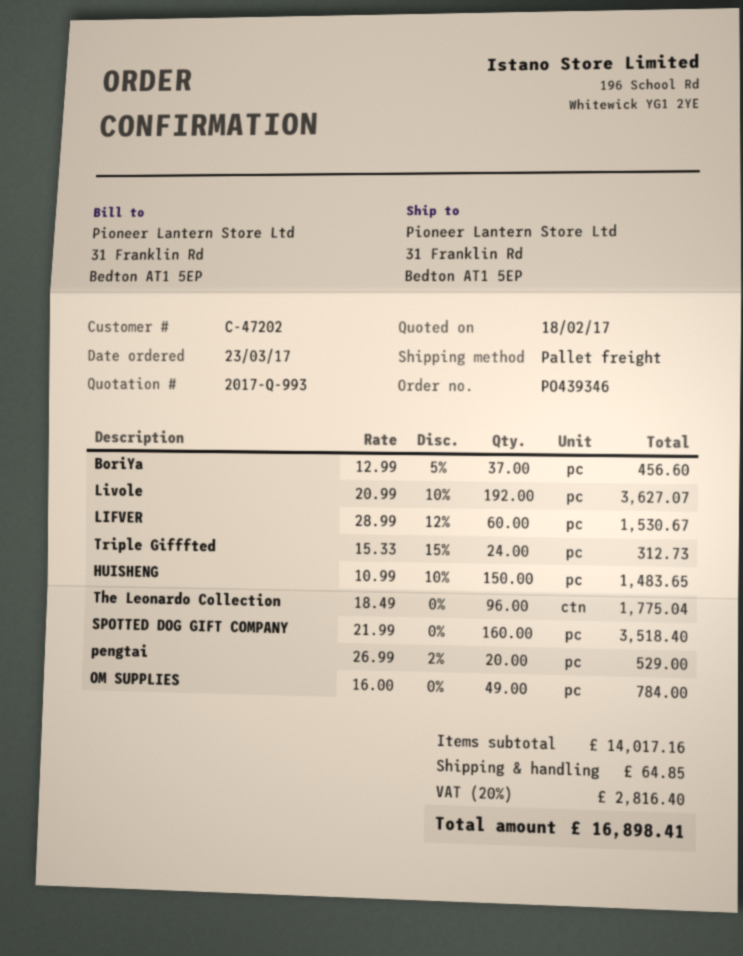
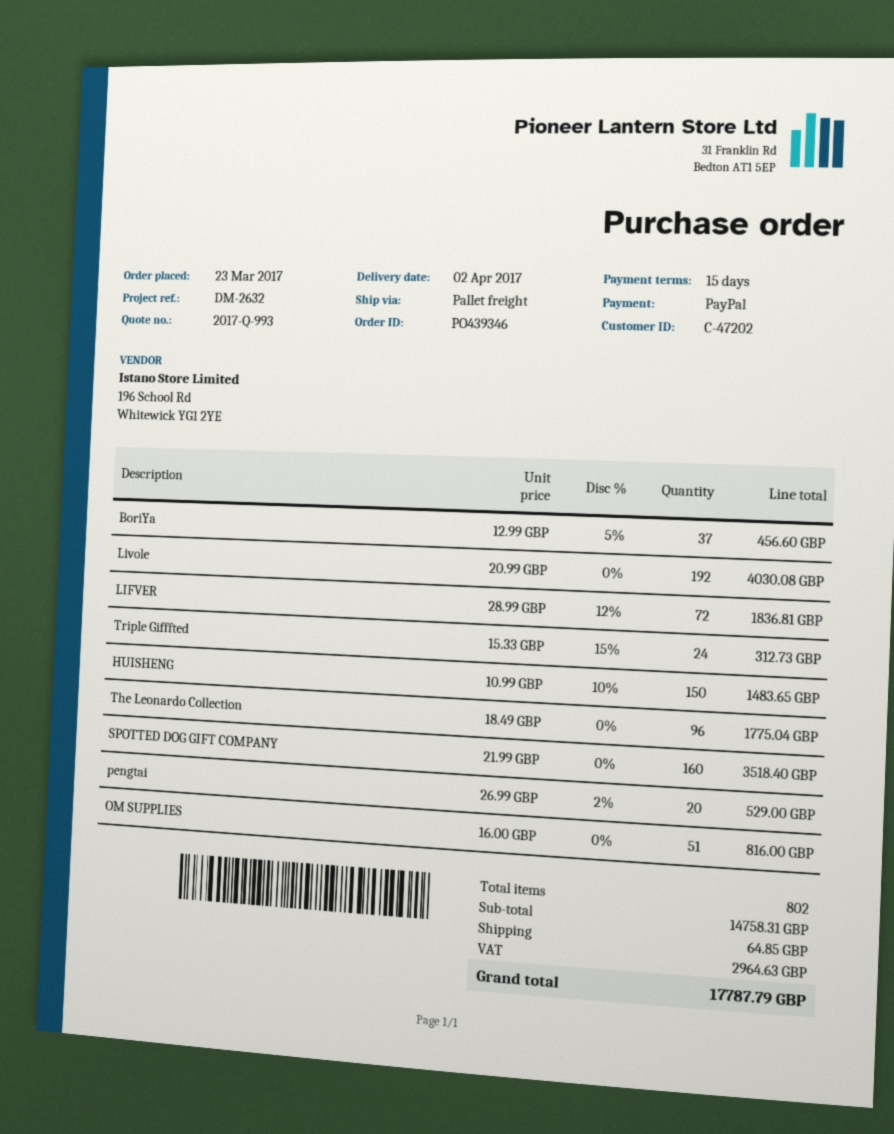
Livole: 192 x 20.99 - 10% = 3627.07 -> 192 x 20.99 = 4030.08
LIFVER: 60 x 28.99 - 12% = 1530.67 -> 72 x 28.99 - 12% = 1836.81
OM SUPPLIES: 49 x 16.00 = 784.00 -> 51 x 16.00 = 816.00
subtotal: 14017.16 -> 14758.31
tax: 2816.40 -> 2964.63
total: 16898.41 -> 17787.79

